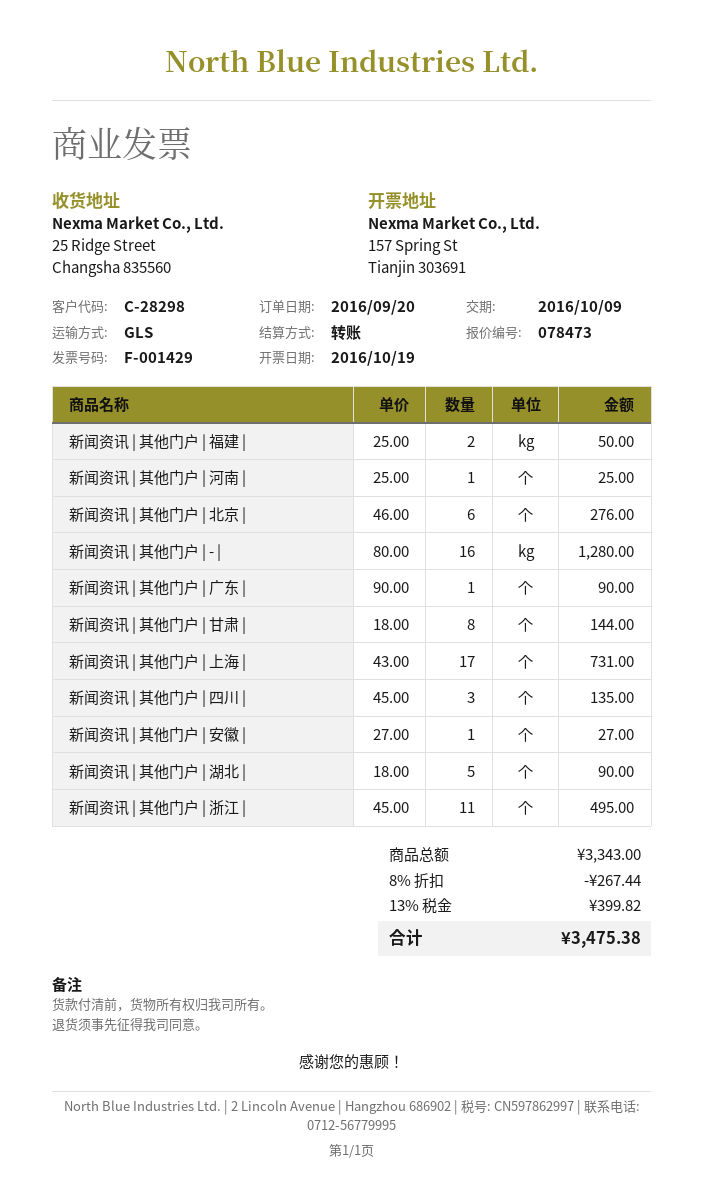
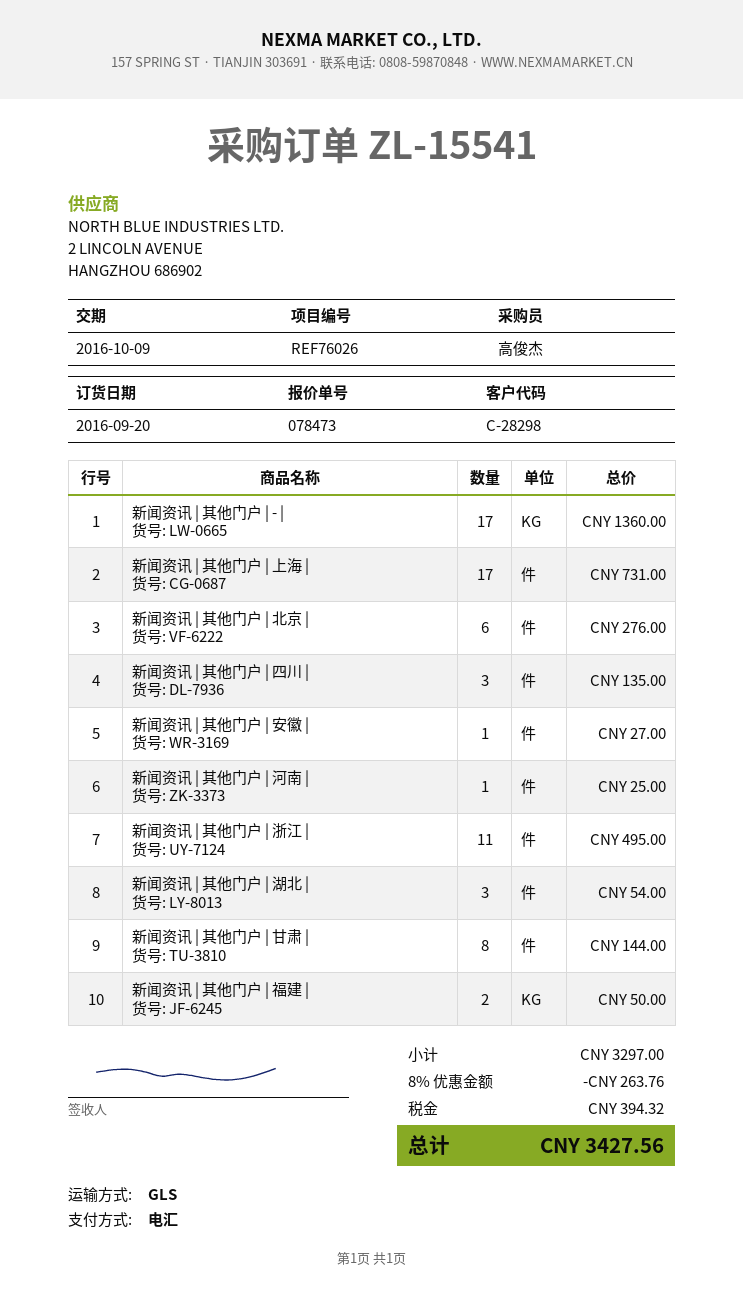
新闻资讯 | 其他门户 | - |: 16 for 1280.00 -> 17 for 1360.00
新闻资讯 | 其他门户 | 广东 |: 1 for 90.00 -> none
新闻资讯 | 其他门户 | 湖北 |: 5 for 90.00 -> 3 for 54.00
subtotal: 3343.00 -> 3297.00
discount: 8% = 267.44 -> 8% = 263.76
tax: 399.82 -> 394.32
total: 3475.38 -> 3427.56

